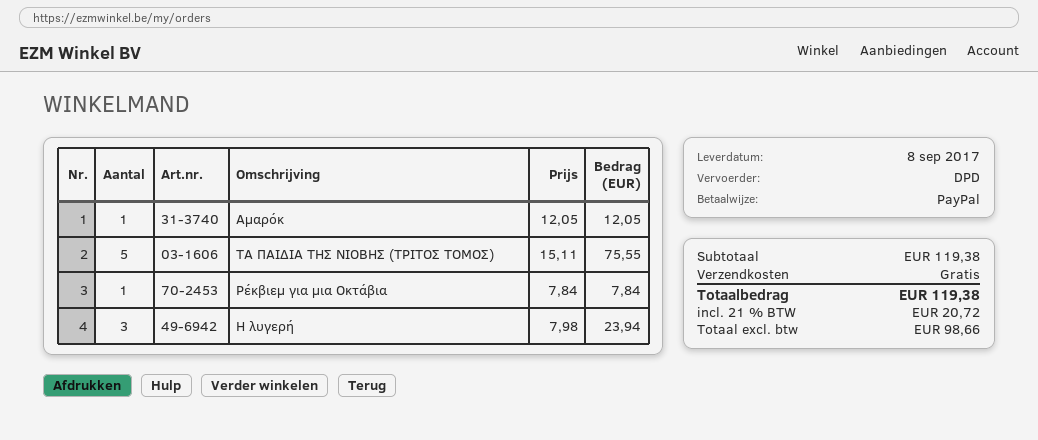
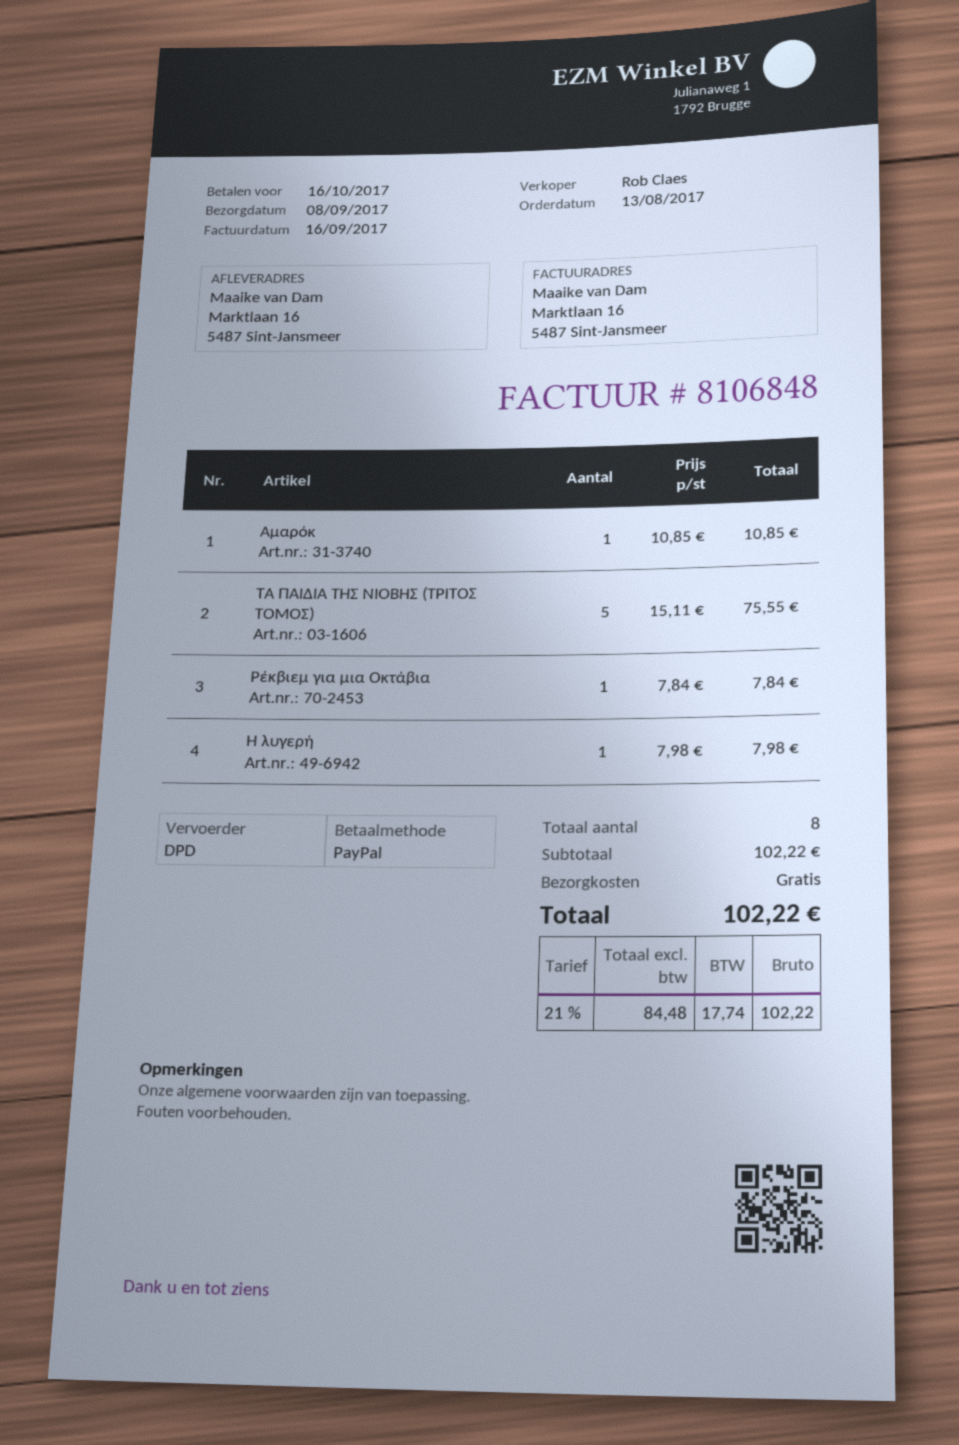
Αμαρόκ: 1 x 12.05 = 12.05 -> 1 x 10.85 = 10.85
Η λυγερή: 3 x 7.98 = 23.94 -> 1 x 7.98 = 7.98
subtotal: 119.38 -> 102.22
net: 98.66 -> 84.48
tax: 21% = 20.72 -> 21% = 17.74
total: 119.38 -> 102.22

